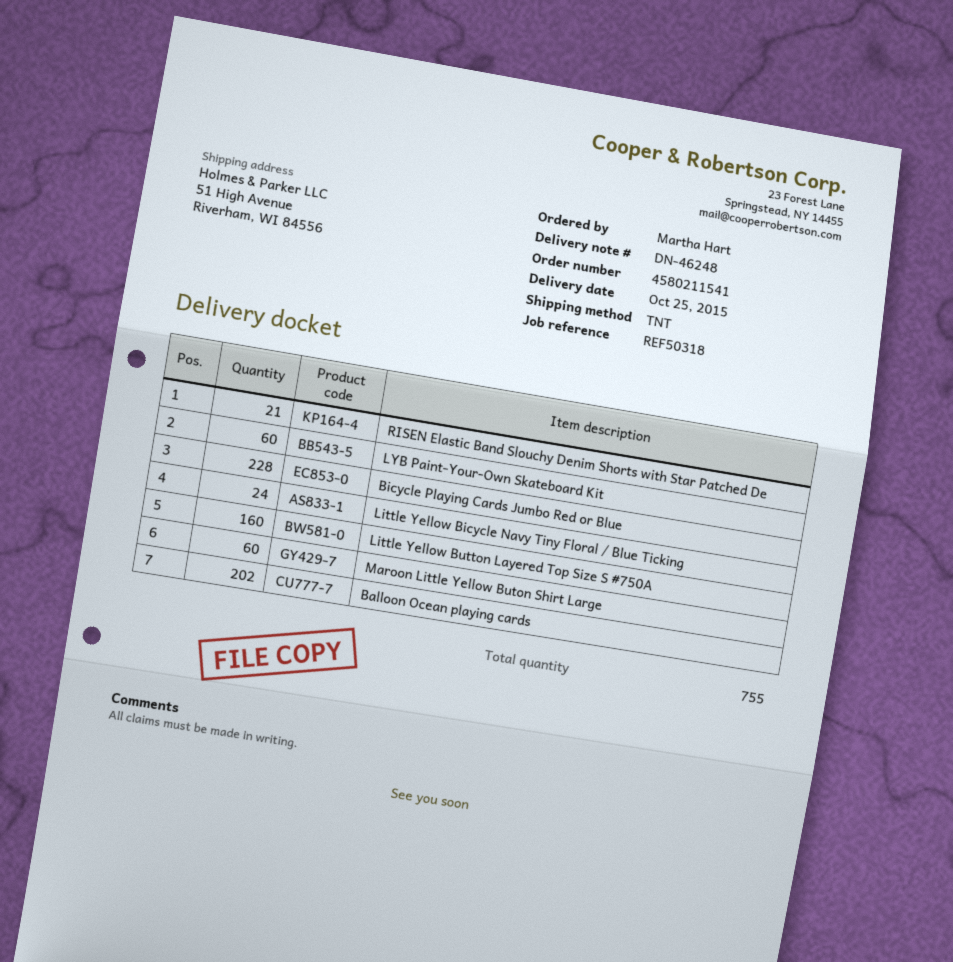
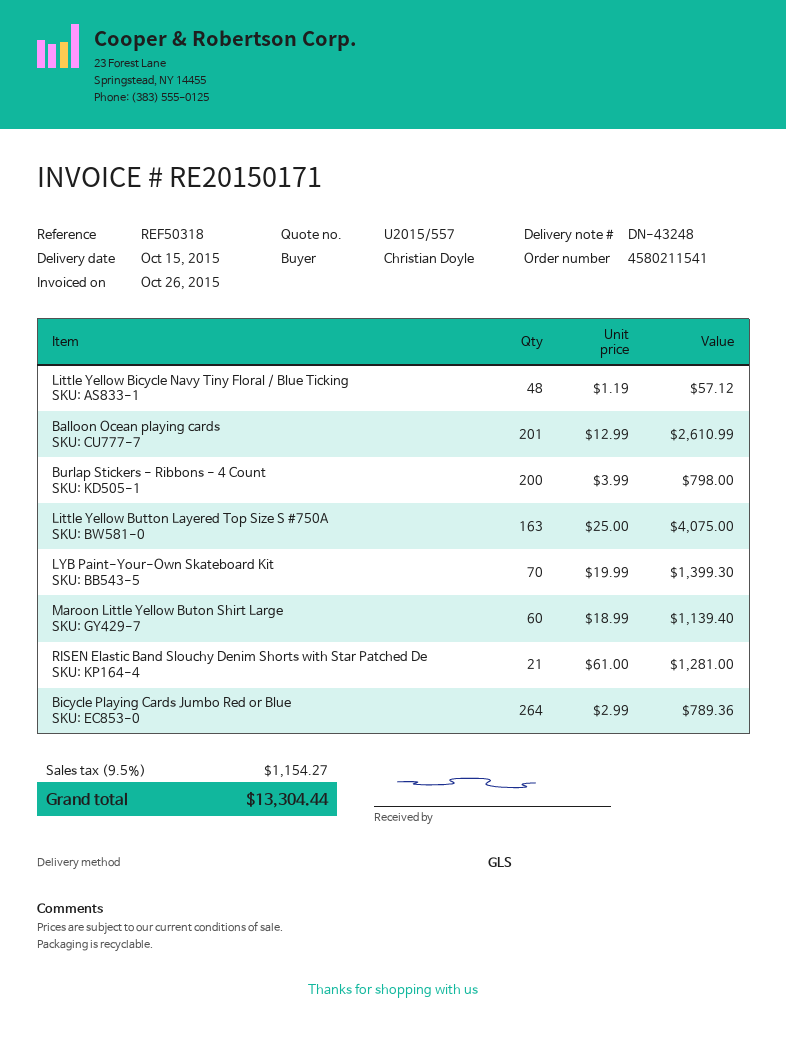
delivery note number: DN-46248 -> DN-43248
delivery date: 2015-10-25 -> 2015-10-15
ordered by: Martha Hart -> Christian Doyle
shipping method: TNT -> GLS
LYB Paint-Your-Own Skateboard Kit: 60 -> 70
Bicycle Playing Cards Jumbo Red or Blue: 228 -> 264
Little Yellow Bicycle Navy Tiny Floral / Blue Ticking: 24 -> 48
Little Yellow Button Layered Top Size S #750A: 160 -> 163
Balloon Ocean playing cards: 202 -> 201
Burlap Stickers - Ribbons - 4 Count: none -> 200

